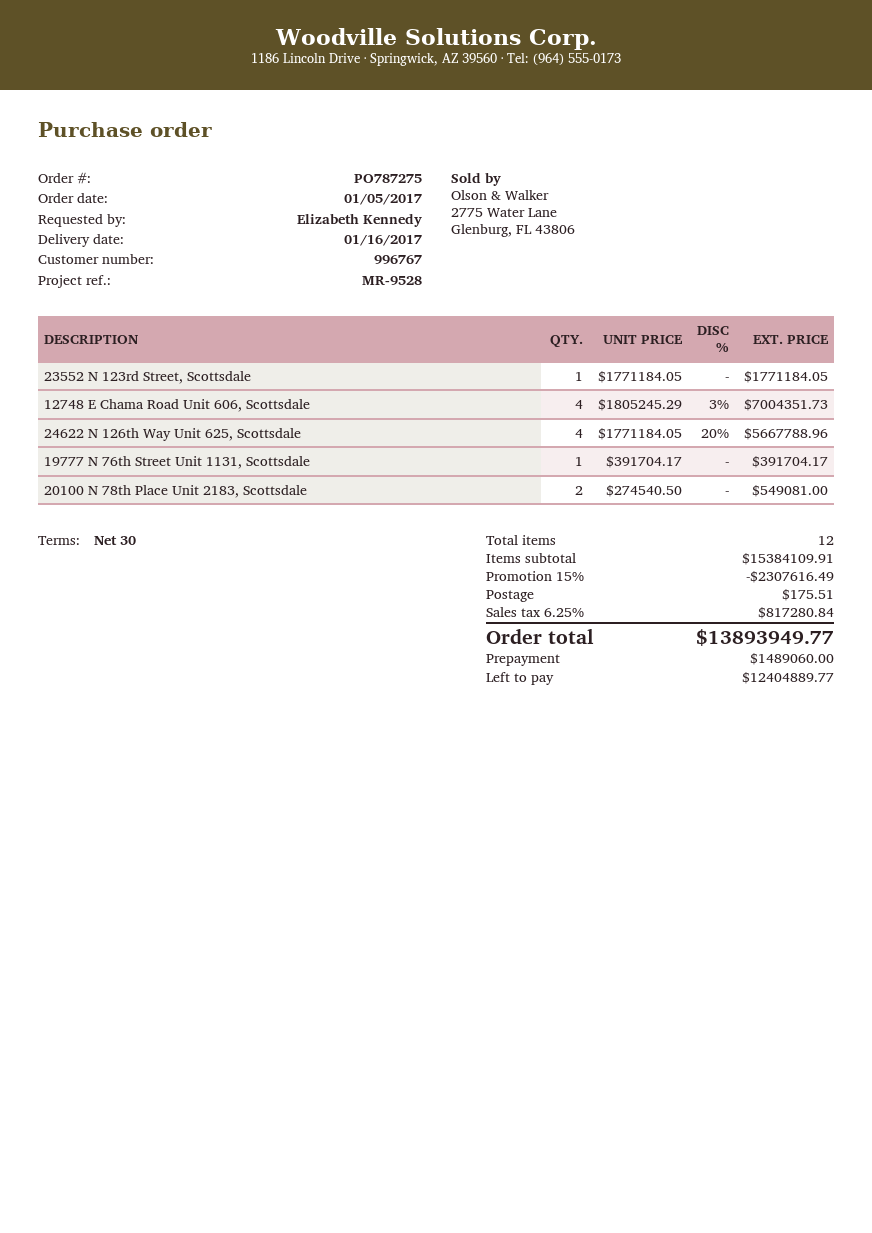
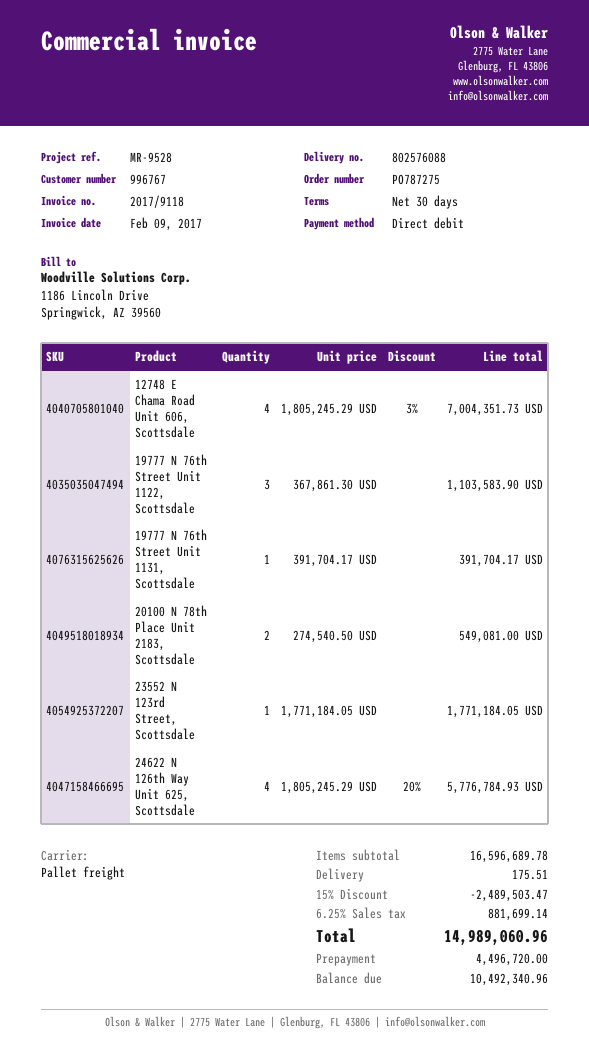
24622 N 126th Way Unit 625, Scottsdale: 4 x 1771184.05 - 20% = 5667788.96 -> 4 x 1805245.29 - 20% = 5776784.93
19777 N 76th Street Unit 1122, Scottsdale: none -> 3 x 367861.30 = 1103583.90
subtotal: 15384109.91 -> 16596689.78
discount: 15% = 2307616.49 -> 15% = 2489503.47
tax: 6.25% = 817280.84 -> 6.25% = 881699.14
total: 13893949.77 -> 14989060.96
deposit: 1489060.00 -> 4496720.00
balance: 12404889.77 -> 10492340.96

